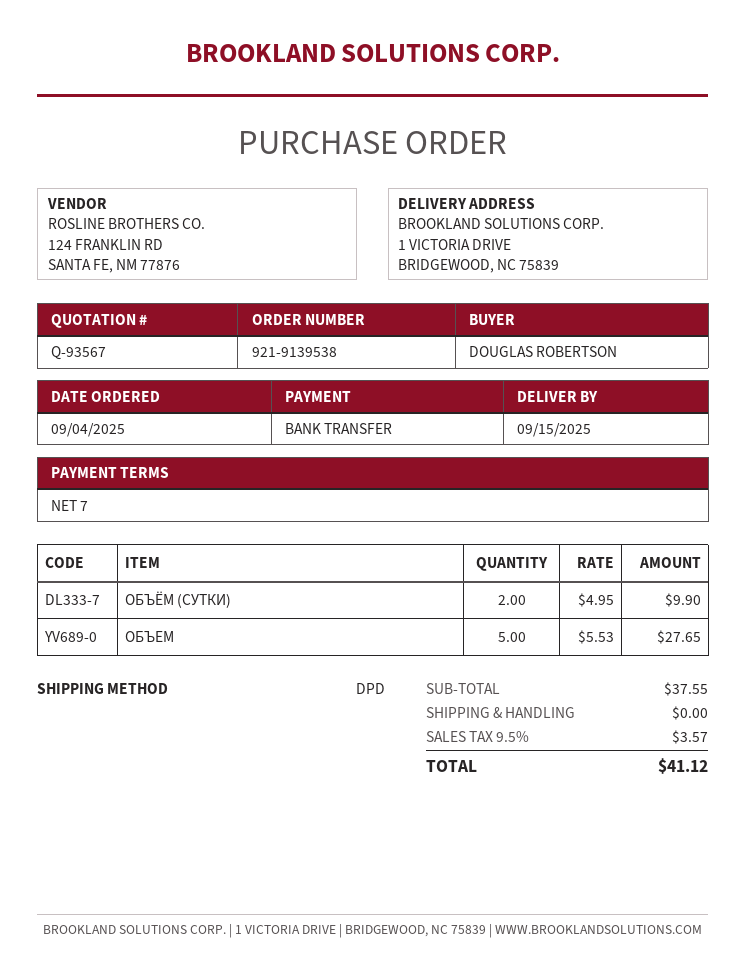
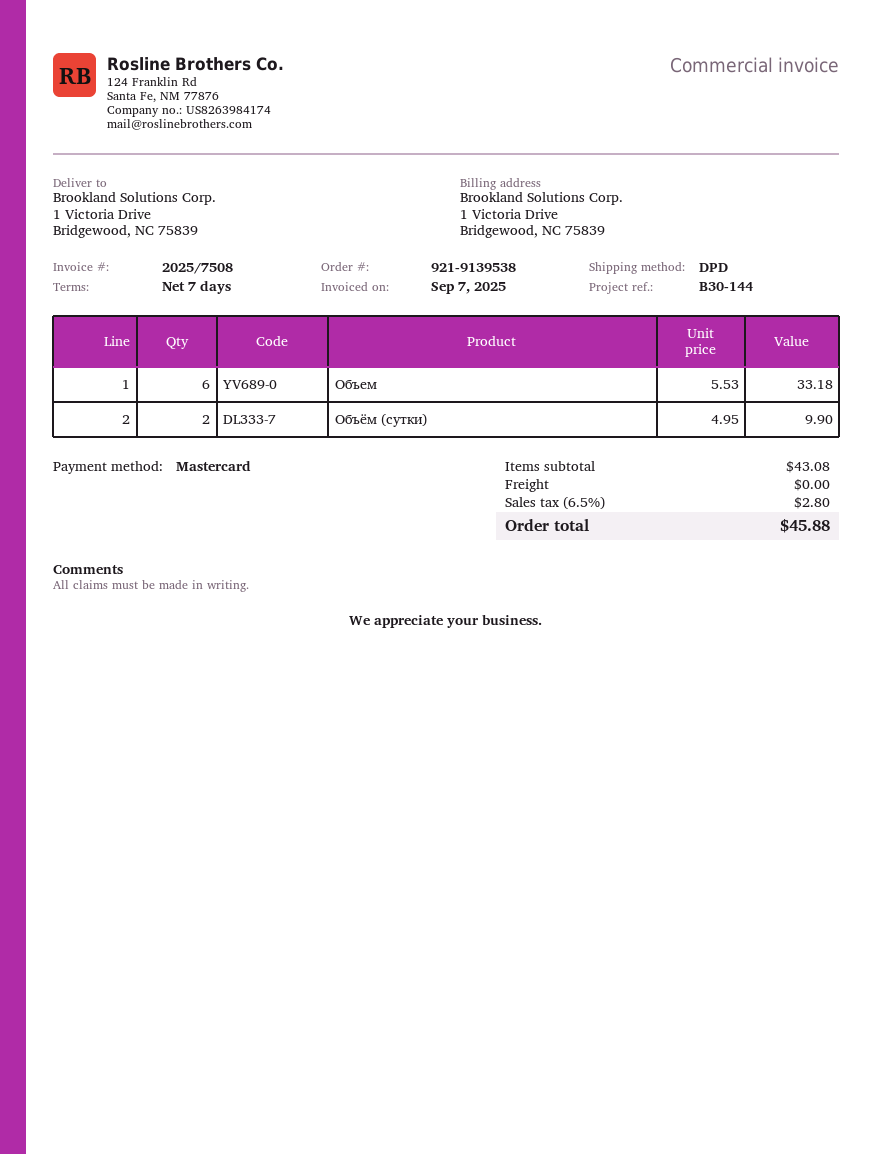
payment method: bank transfer -> Mastercard
ОБЪЕМ: 5 x 5.53 = 27.65 -> 6 x 5.53 = 33.18
subtotal: 37.55 -> 43.08
tax: 9.5% = 3.57 -> 6.5% = 2.80
total: 41.12 -> 45.88

